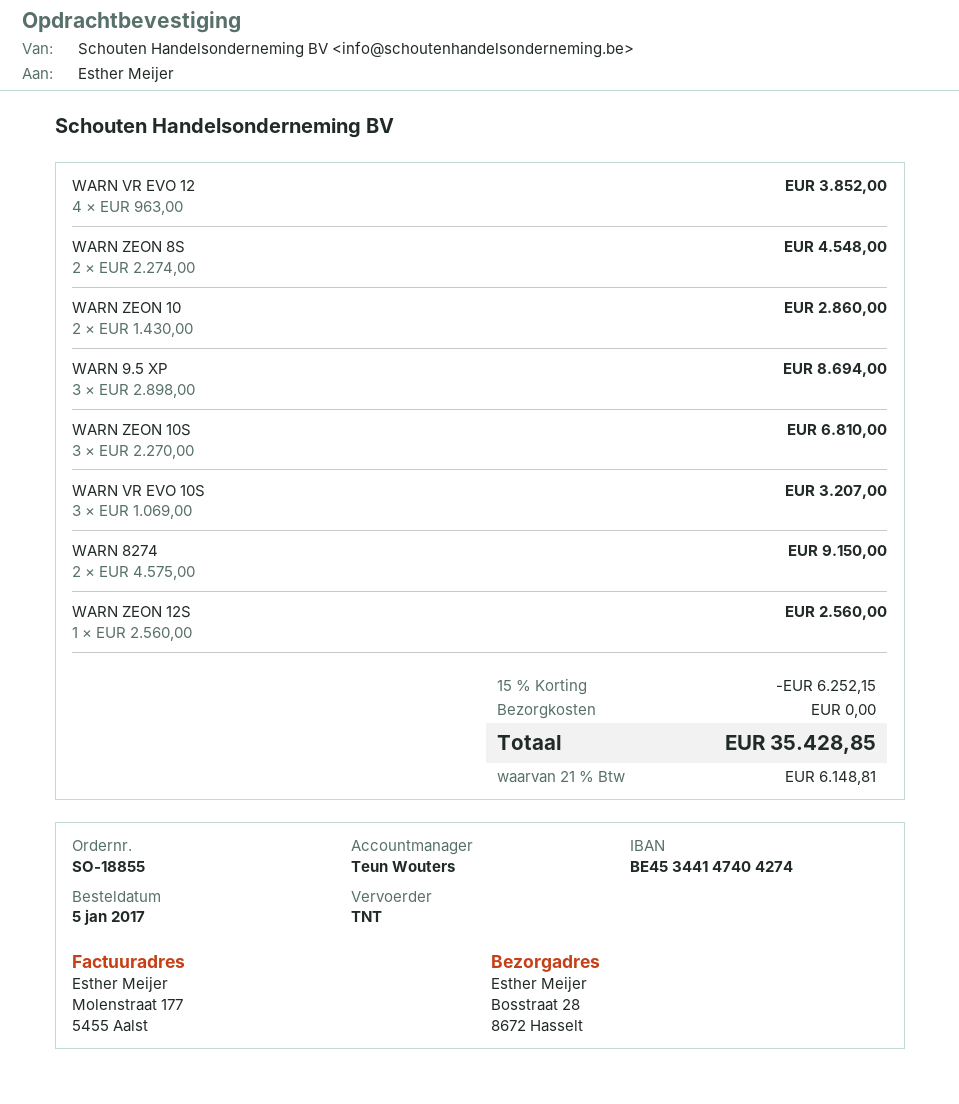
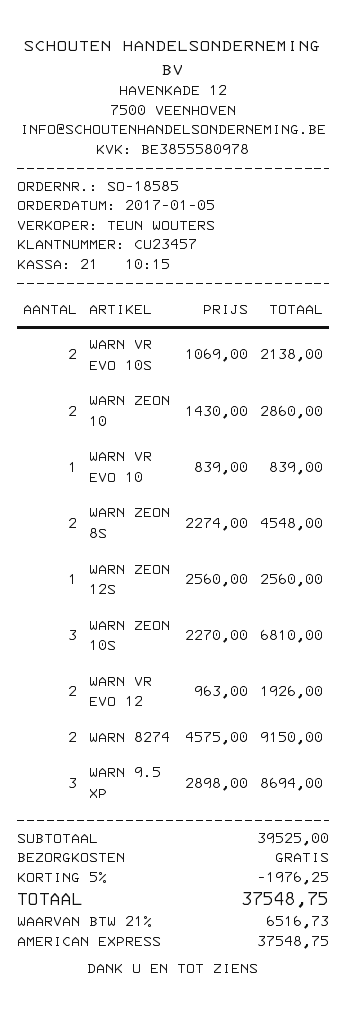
order number: SO-18855 -> SO-18585
WARN VR EVO 12: 4 x 963.00 = 3852.00 -> 2 x 963.00 = 1926.00
WARN VR EVO 10S: 3 x 1069.00 = 3207.00 -> 2 x 1069.00 = 2138.00
WARN VR EVO 10: none -> 1 x 839.00 = 839.00
discount: 15% = 6252.15 -> 5% = 1976.25
tax: 21% = 6148.81 -> 21% = 6516.73
total: 35428.85 -> 37548.75

